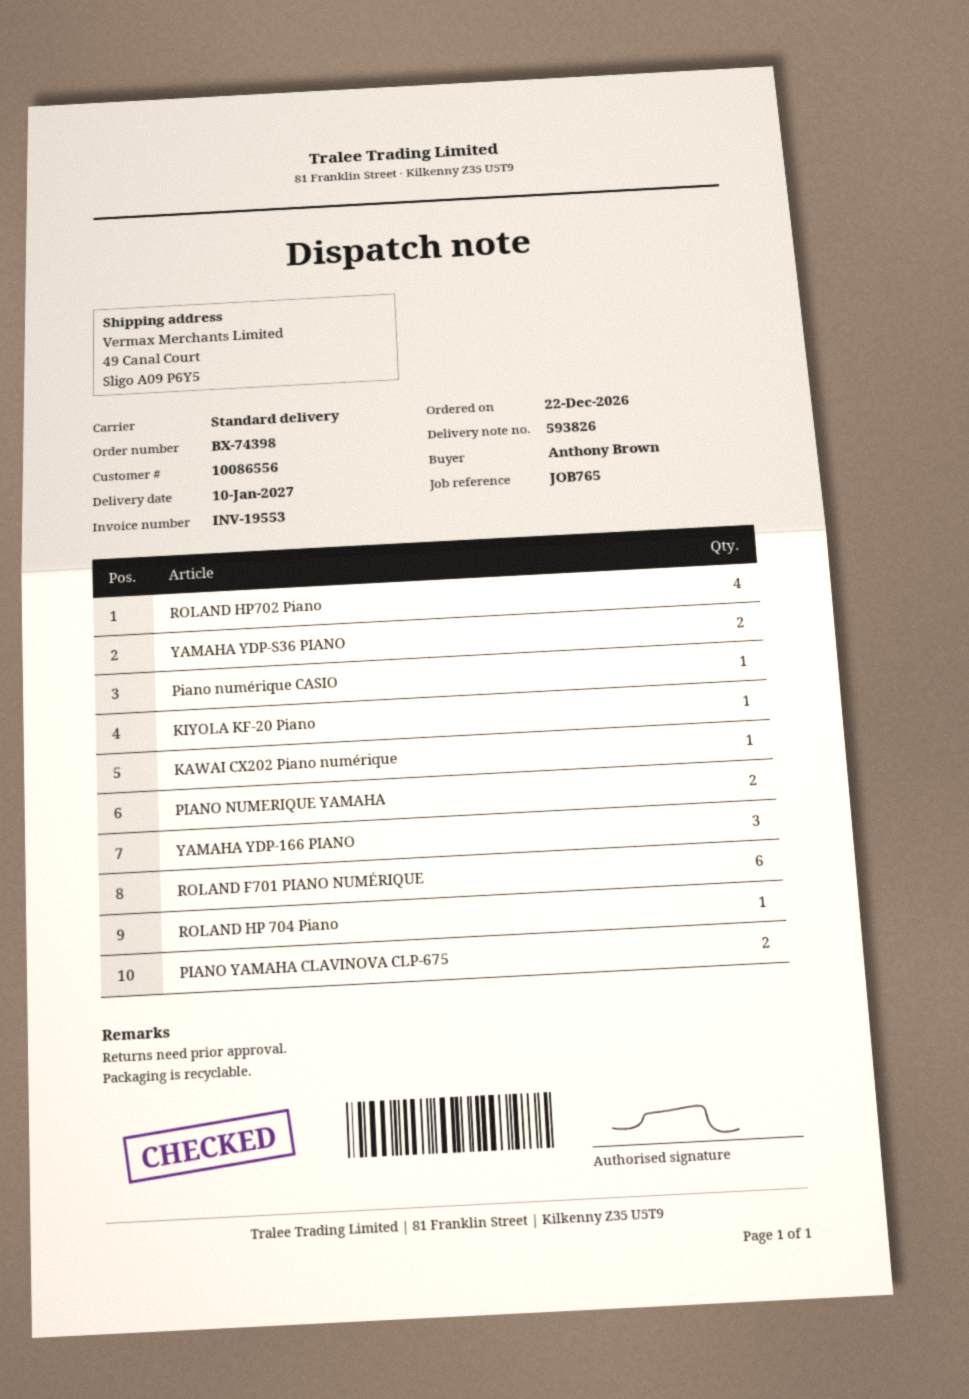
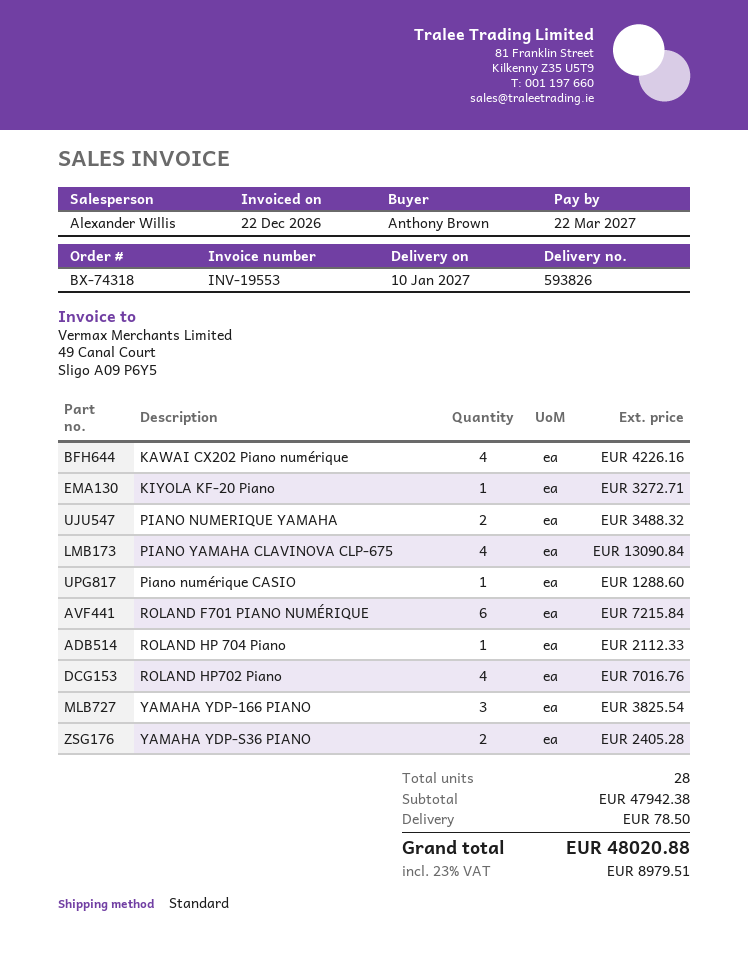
order number: BX-74398 -> BX-74318
KAWAI CX202 Piano numérique: 1 -> 4
PIANO YAMAHA CLAVINOVA CLP-675: 2 -> 4

